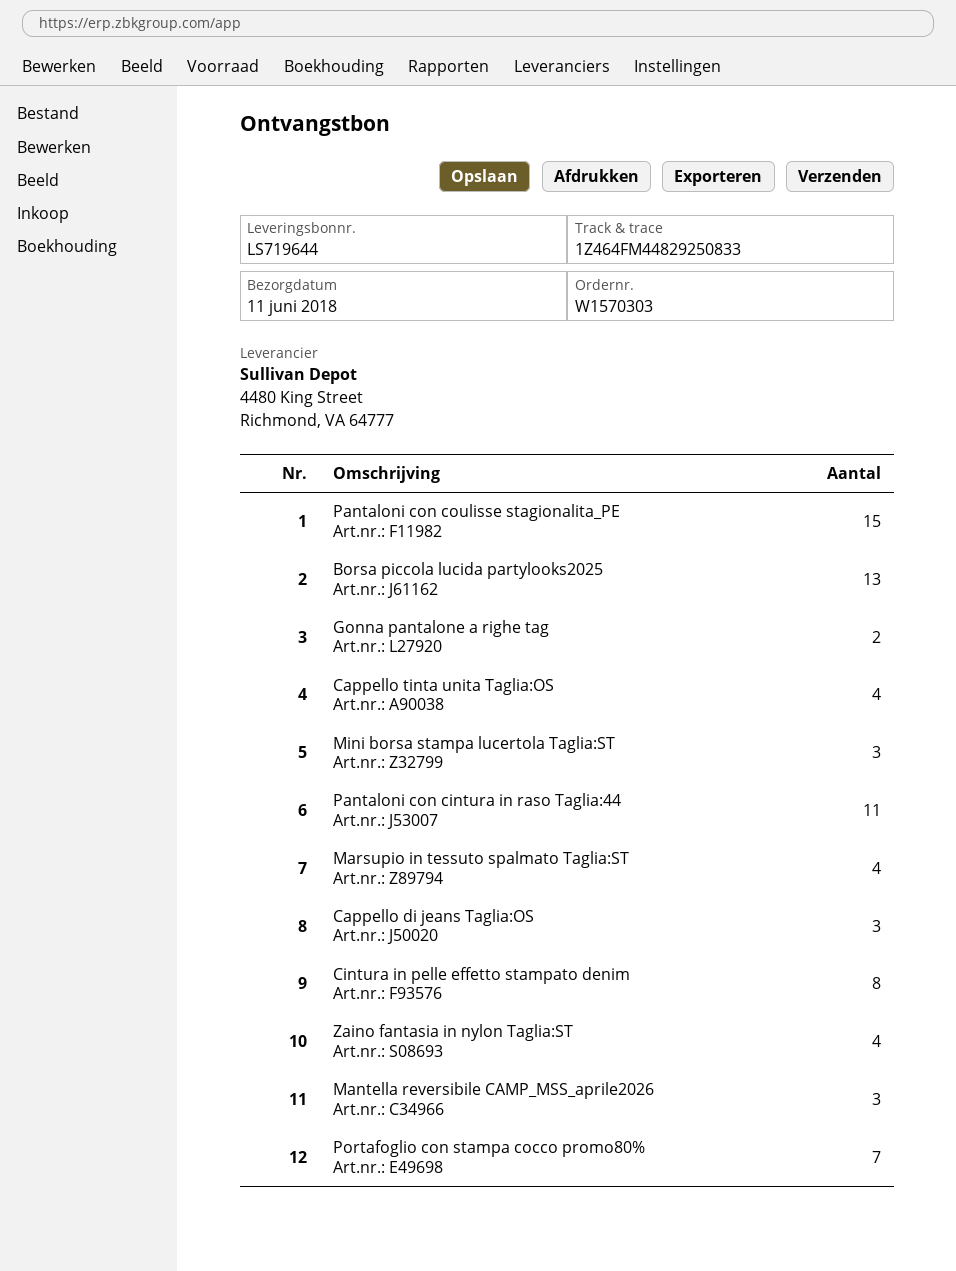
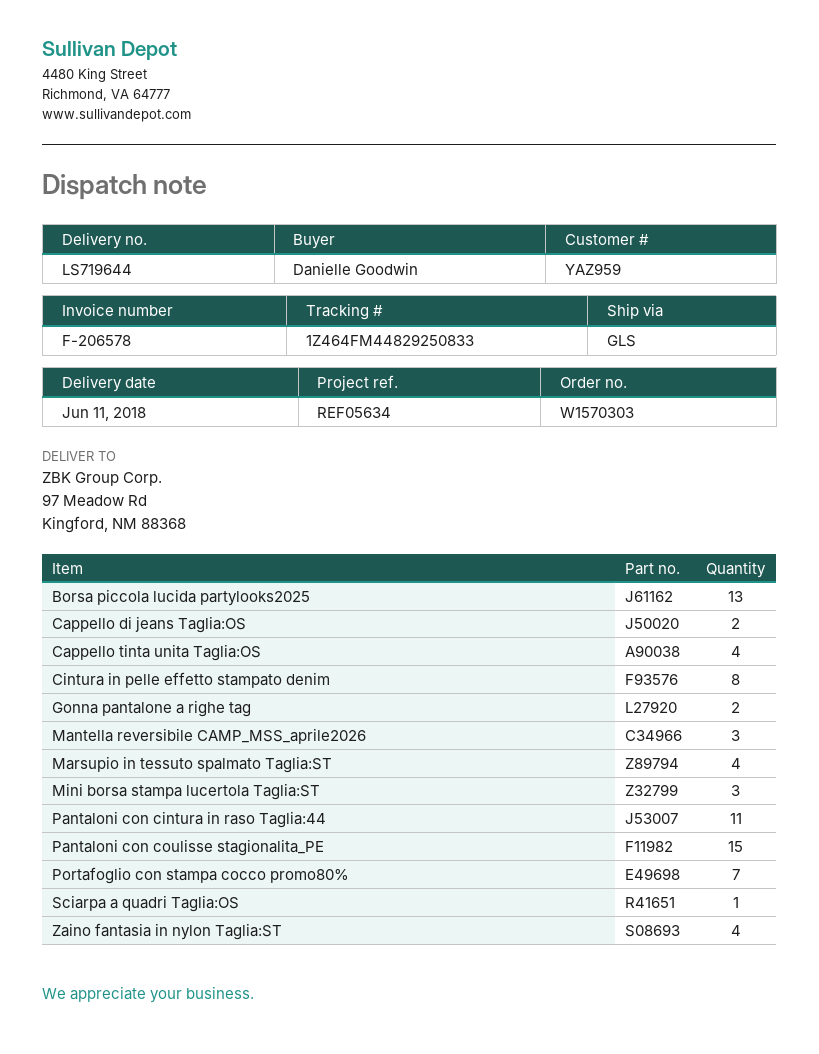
Cappello di jeans Taglia:OS: 3 -> 2
Sciarpa a quadri Taglia:OS: none -> 1

